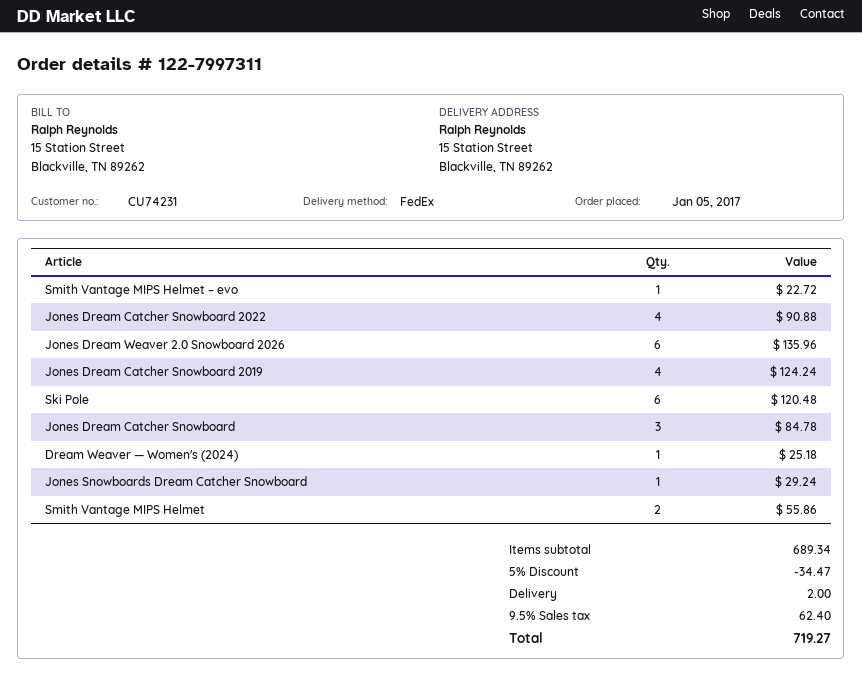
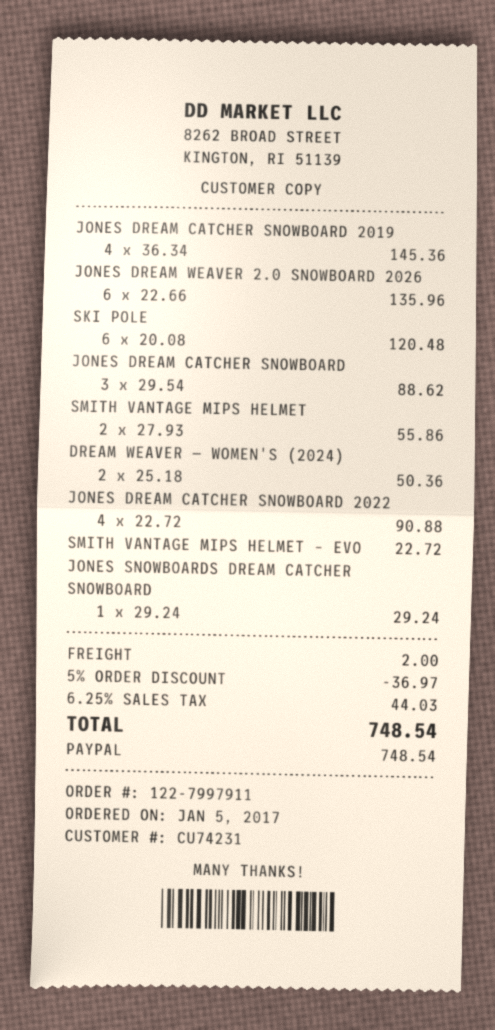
order number: 122-7997311 -> 122-7997911
Jones Dream Catcher Snowboard 2019: 4 for 124.24 -> 4 for 145.36
Jones Dream Catcher Snowboard: 3 for 84.78 -> 3 for 88.62
Dream Weaver — Women's (2024): 1 for 25.18 -> 2 for 50.36
discount: 5% = 34.47 -> 5% = 36.97
tax: 9.5% = 62.40 -> 6.25% = 44.03
total: 719.27 -> 748.54

